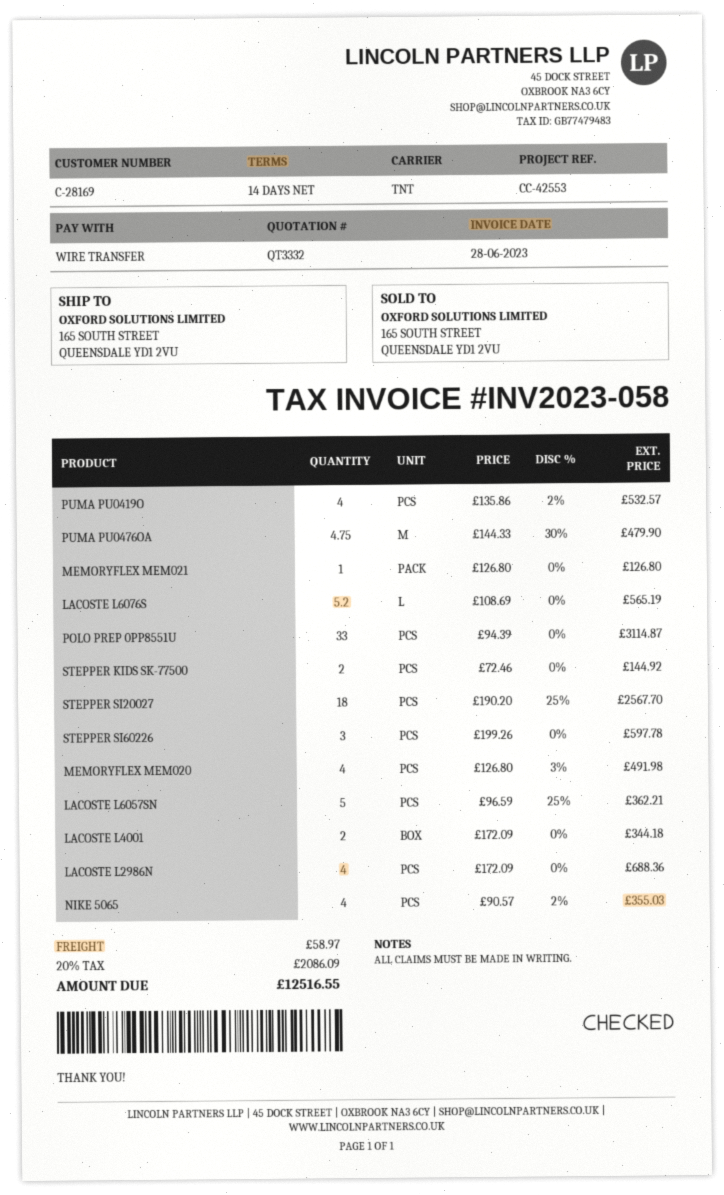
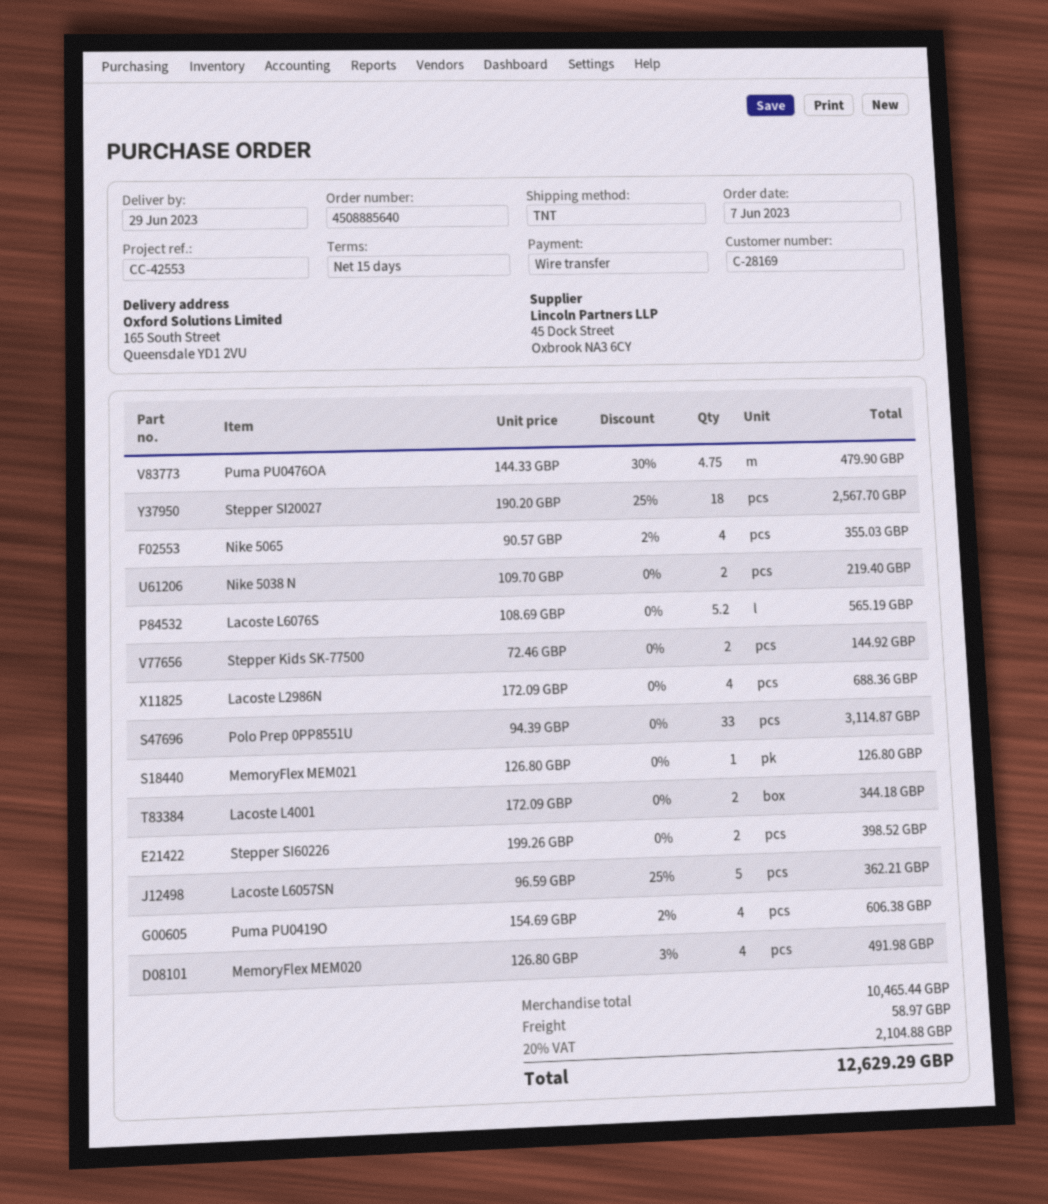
payment terms: 14 days -> 15 days
PUMA PU0419O: 4 x 135.86 - 2% = 532.57 -> 4 x 154.69 - 2% = 606.38
STEPPER SI60226: 3 x 199.26 = 597.78 -> 2 x 199.26 = 398.52
Nike 5038 N: none -> 2 x 109.70 = 219.40
tax: 20% = 2086.09 -> 20% = 2104.88
total: 12516.55 -> 12629.29

